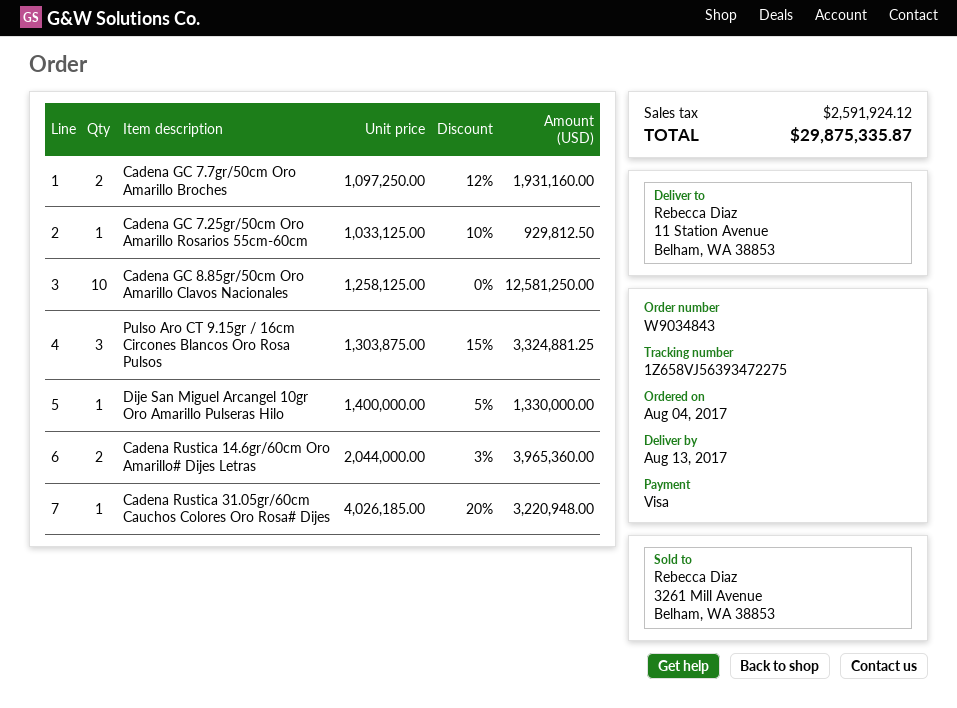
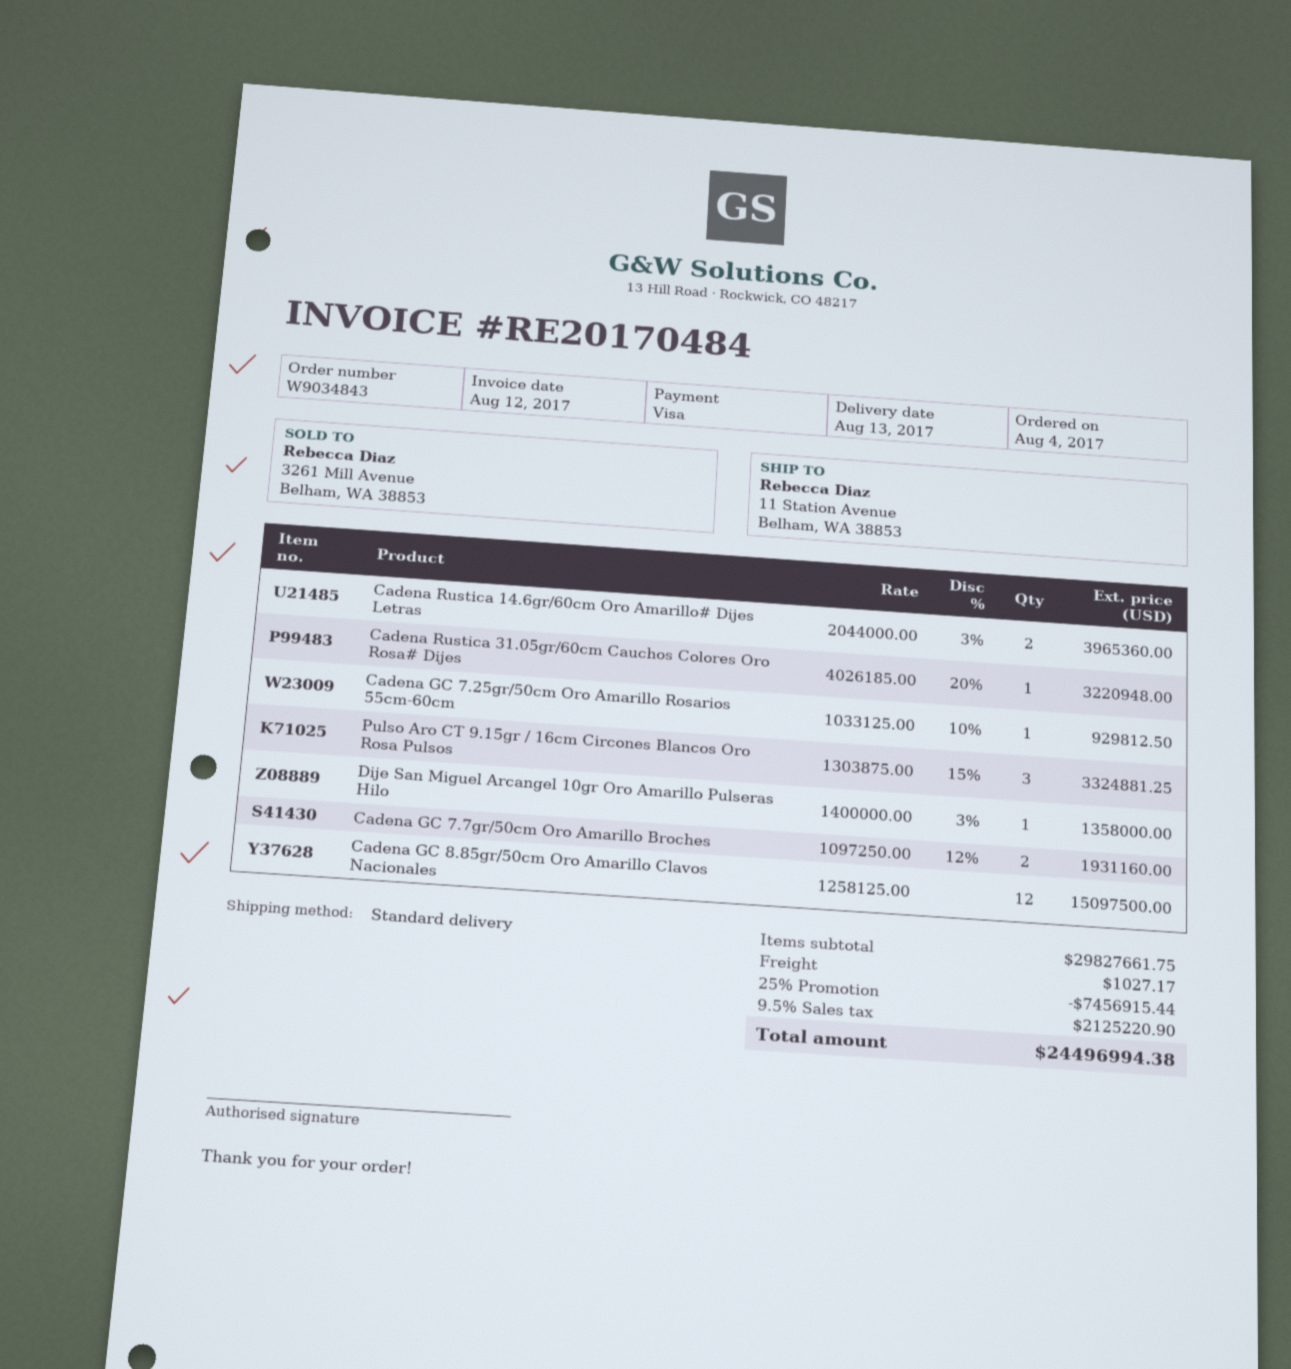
Cadena GC 8.85gr/50cm Oro Amarillo Clavos Nacionales: 10 x 1258125.00 = 12581250.00 -> 12 x 1258125.00 = 15097500.00
Dije San Miguel Arcangel 10gr Oro Amarillo Pulseras Hilo: 1 x 1400000.00 - 5% = 1330000.00 -> 1 x 1400000.00 - 3% = 1358000.00
discount: none -> 25% = 7456915.44
shipping: none -> 1027.17
tax: 2591924.12 -> 2125220.90
total: 29875335.87 -> 24496994.38

